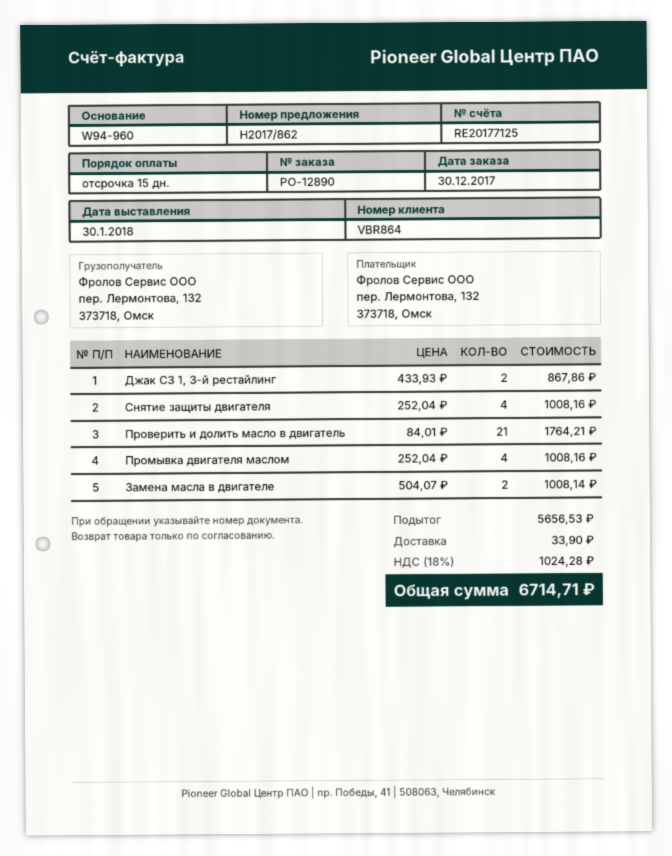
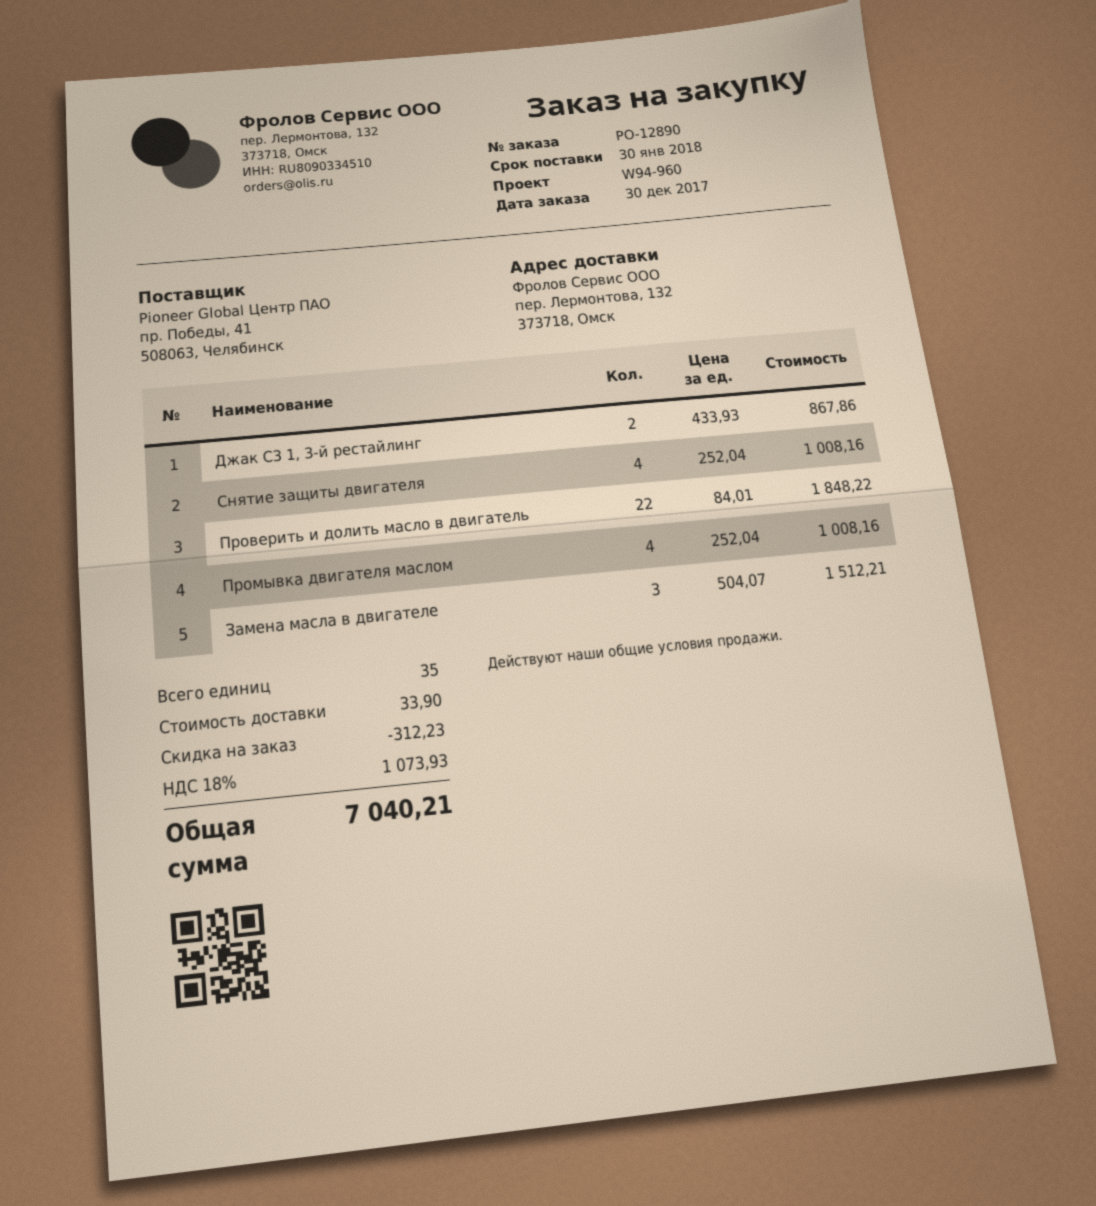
Проверить и долить масло в двигатель: 21 x 84.01 = 1764.21 -> 22 x 84.01 = 1848.22
Замена масла в двигателе: 2 x 504.07 = 1008.14 -> 3 x 504.07 = 1512.21
discount: none -> 312.23
tax: 18% = 1024.28 -> 18% = 1073.93
total: 6714.71 -> 7040.21

